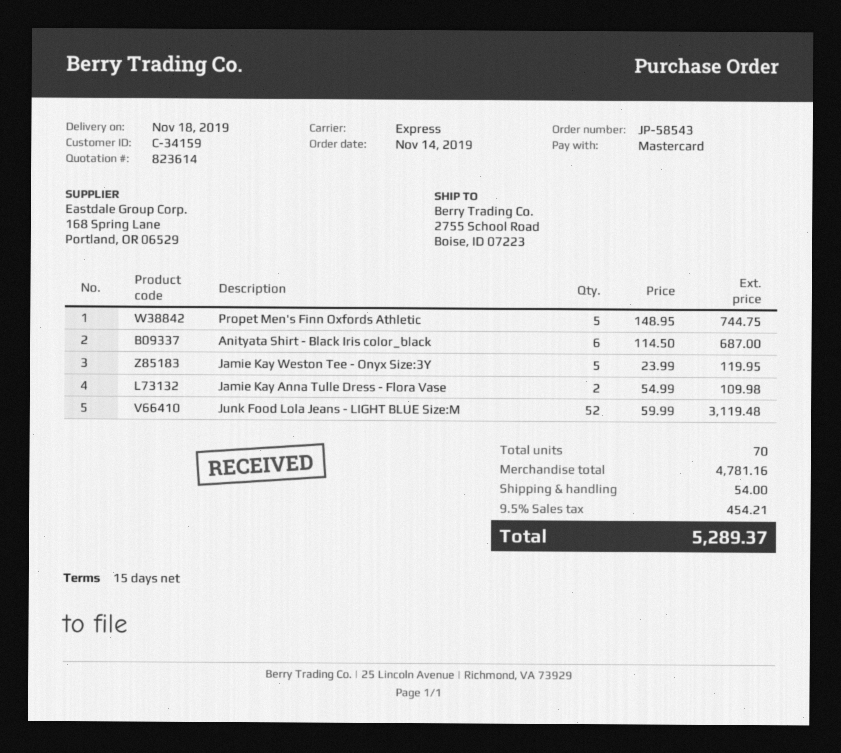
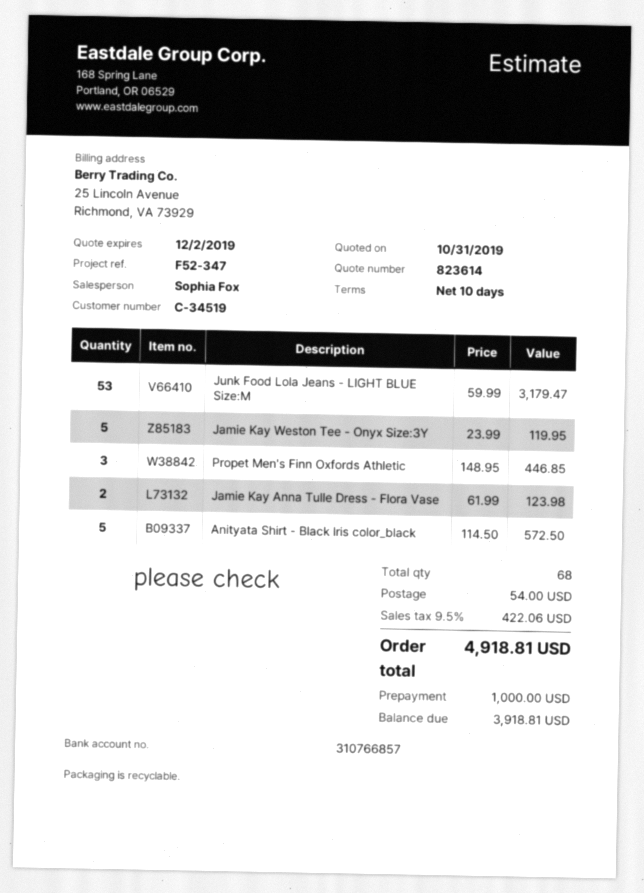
payment terms: 15 days -> 10 days
customer number: C-34159 -> C-34519
Propet Men's Finn Oxfords Athletic: 5 x 148.95 = 744.75 -> 3 x 148.95 = 446.85
Anityata Shirt - Black Iris color_black: 6 x 114.50 = 687.00 -> 5 x 114.50 = 572.50
Jamie Kay Anna Tulle Dress - Flora Vase: 2 x 54.99 = 109.98 -> 2 x 61.99 = 123.98
Junk Food Lola Jeans - LIGHT BLUE Size:M: 52 x 59.99 = 3119.48 -> 53 x 59.99 = 3179.47
total quantity: 70 -> 68
tax: 9.5% = 454.21 -> 9.5% = 422.06
total: 5289.37 -> 4918.81

